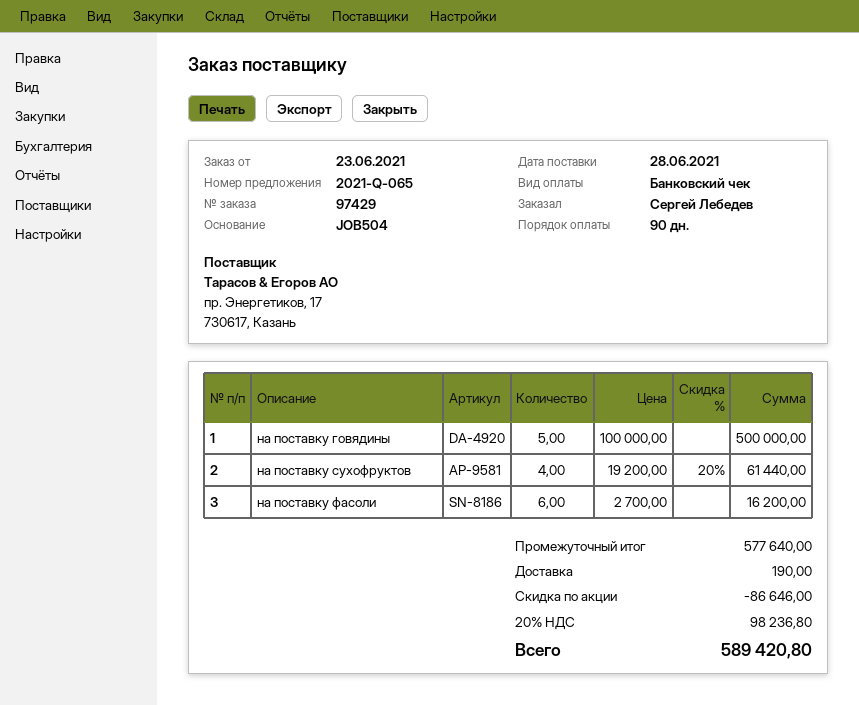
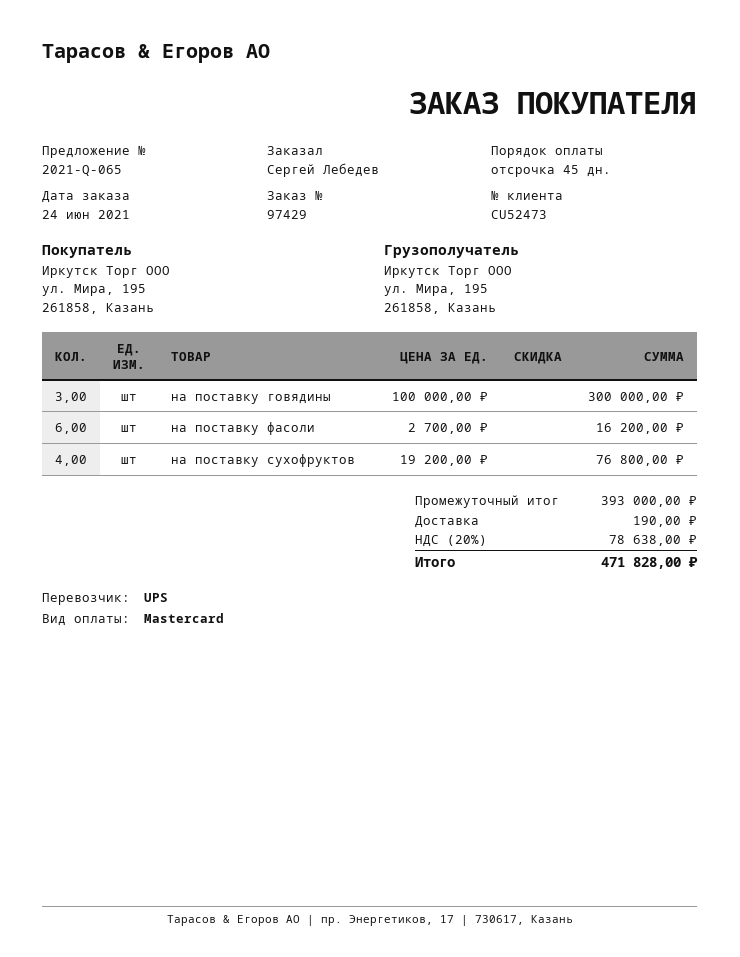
order date: 2021-06-23 -> 2021-06-24
payment terms: 90 days -> 45 days
payment method: cheque -> Mastercard
на поставку говядины: 5 x 100000.00 = 500000.00 -> 3 x 100000.00 = 300000.00
на поставку сухофруктов: 4 x 19200.00 - 20% = 61440.00 -> 4 x 19200.00 = 76800.00
subtotal: 577640.00 -> 393000.00
discount: 86646.00 -> none
tax: 20% = 98236.80 -> 20% = 78638.00
total: 589420.80 -> 471828.00

